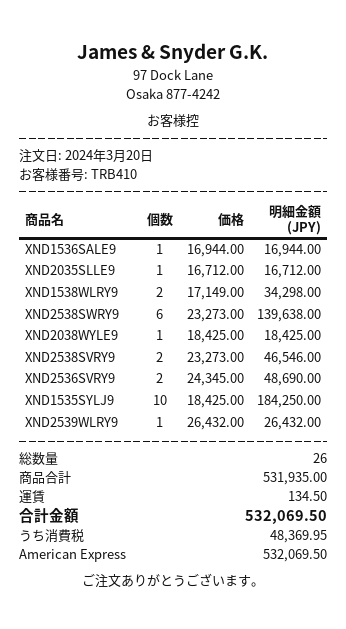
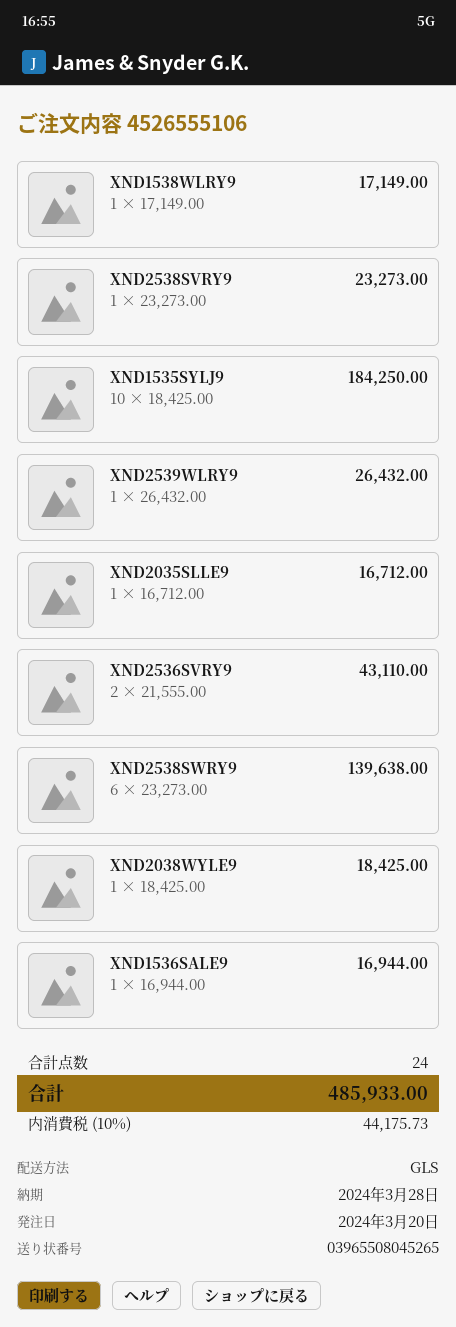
XND1538WLRY9: 2 x 17149.00 = 34298.00 -> 1 x 17149.00 = 17149.00
XND2538SVRY9: 2 x 23273.00 = 46546.00 -> 1 x 23273.00 = 23273.00
XND2536SVRY9: 2 x 24345.00 = 48690.00 -> 2 x 21555.00 = 43110.00
total quantity: 26 -> 24
shipping: 134.50 -> none
tax: 48369.95 -> 44175.73
total: 532069.50 -> 485933.00

